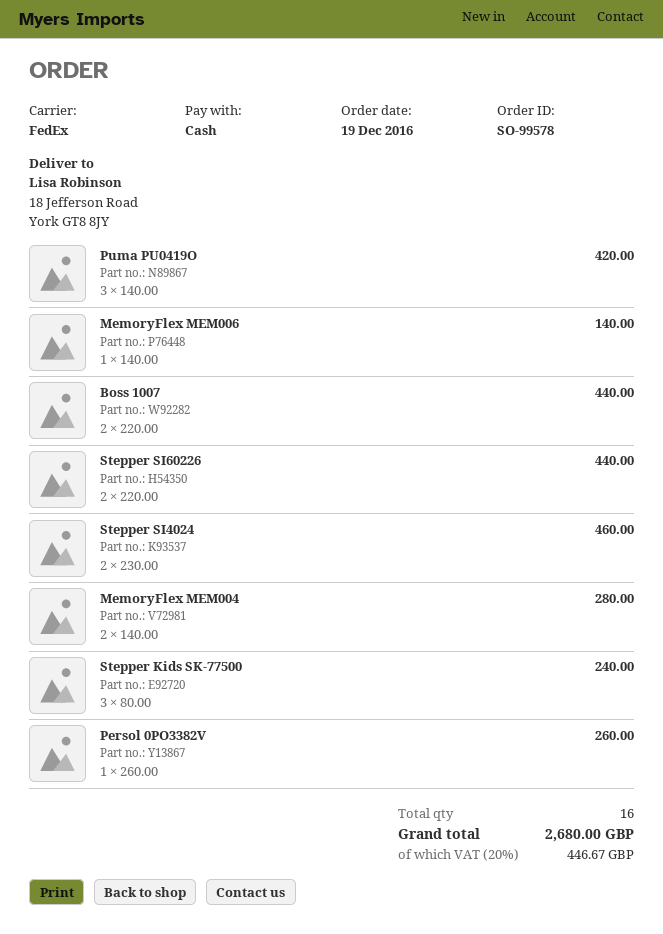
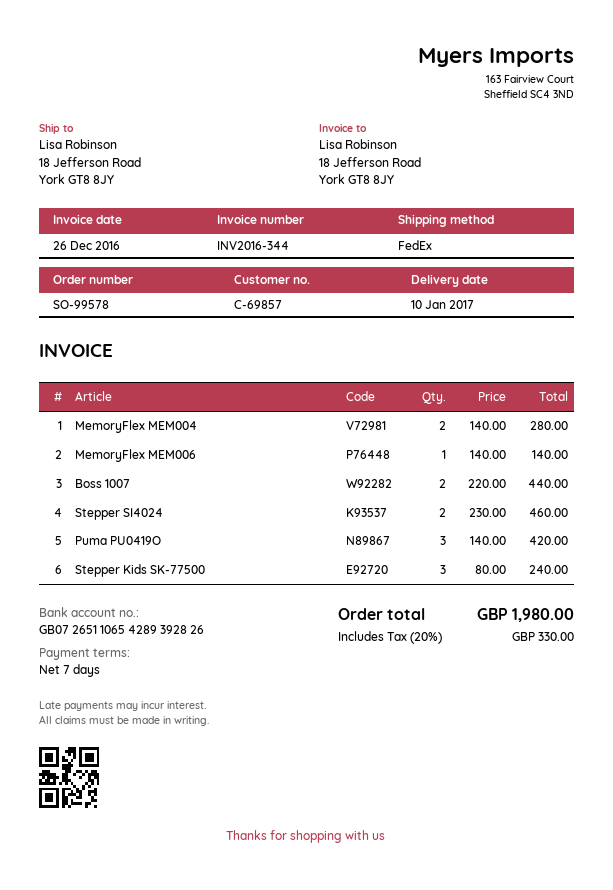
Stepper SI60226: 2 x 220.00 = 440.00 -> none
Persol 0PO3382V: 1 x 260.00 = 260.00 -> none
tax: 20% = 446.67 -> 20% = 330.00
total: 2680.00 -> 1980.00

